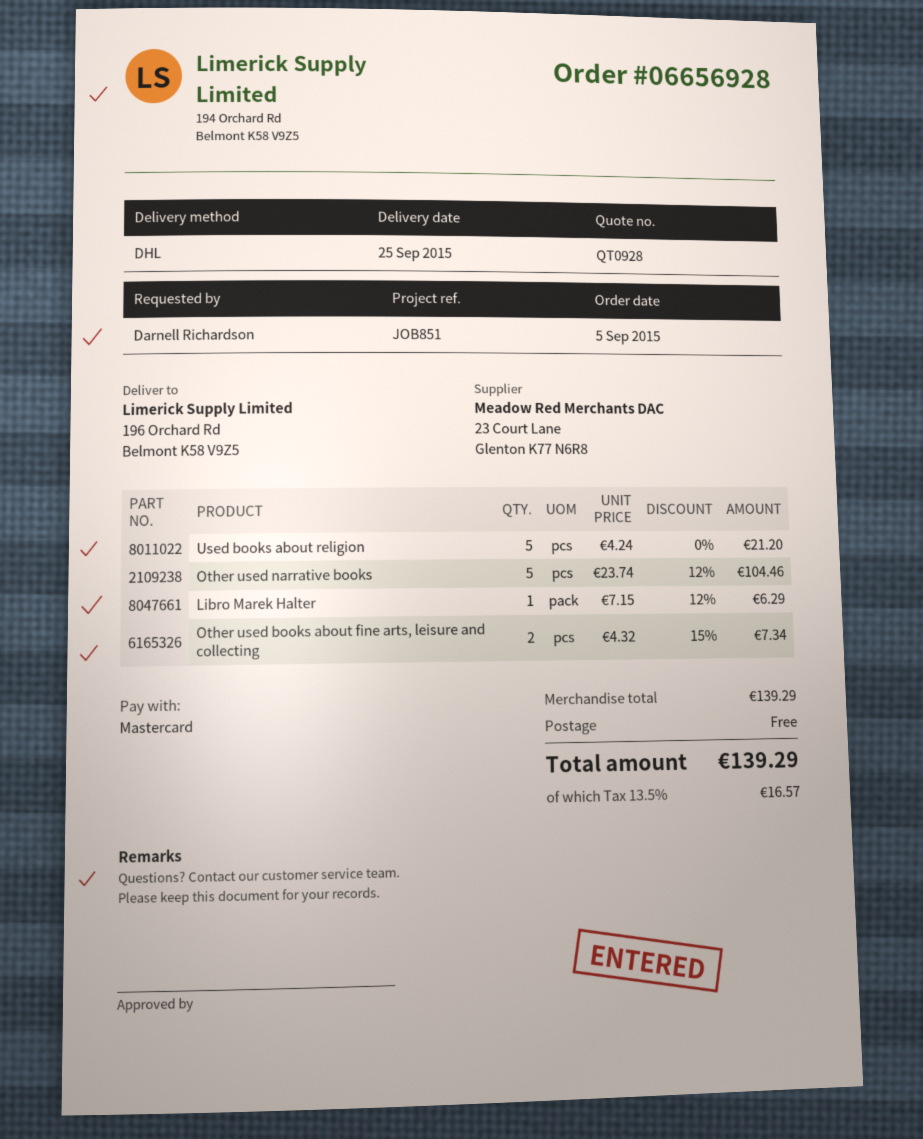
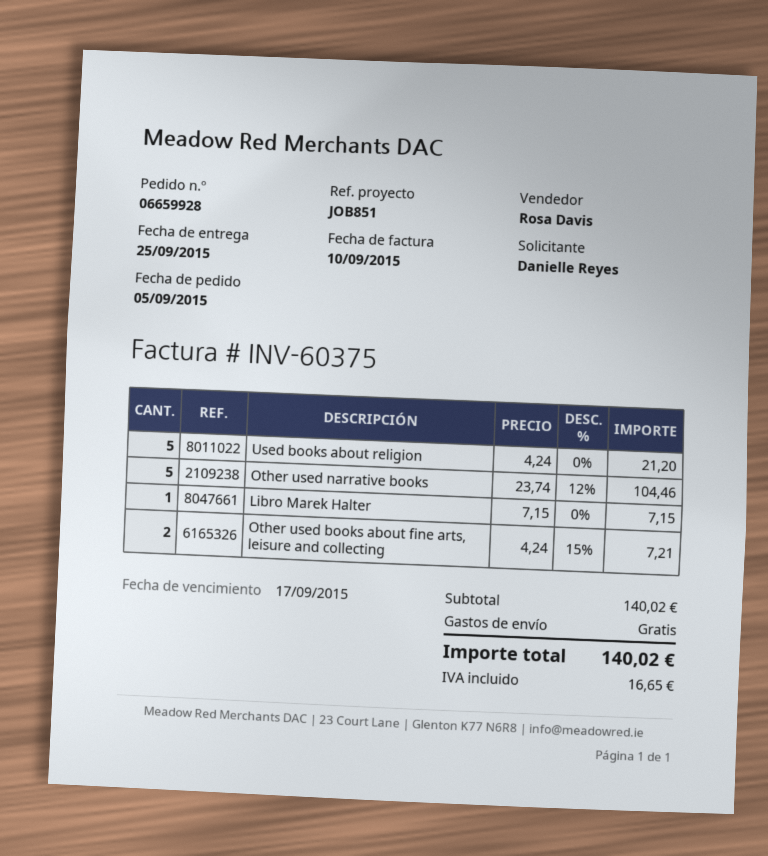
order number: 06656928 -> 06659928
ordered by: Darnell Richardson -> Danielle Reyes
Libro Marek Halter: 1 x 7.15 - 12% = 6.29 -> 1 x 7.15 = 7.15
Other used books about fine arts, leisure and collecting: 2 x 4.32 - 15% = 7.34 -> 2 x 4.24 - 15% = 7.21
subtotal: 139.29 -> 140.02
tax: 16.57 -> 16.65
total: 139.29 -> 140.02

